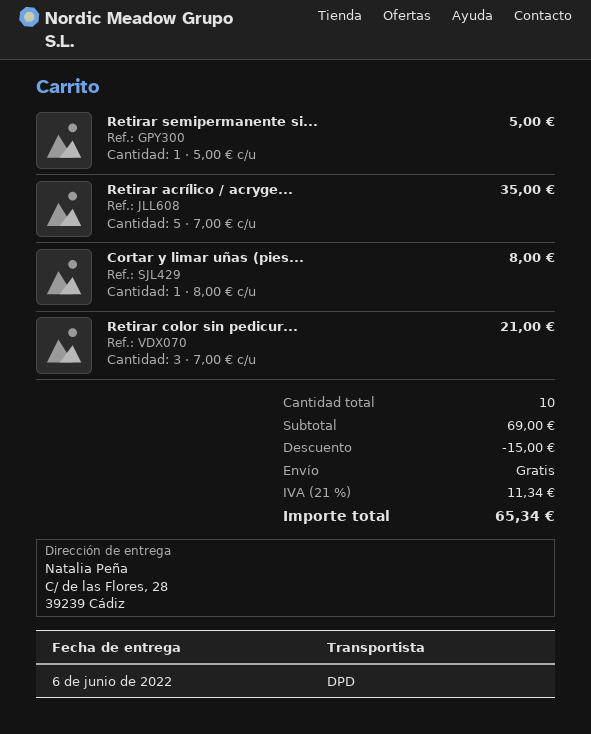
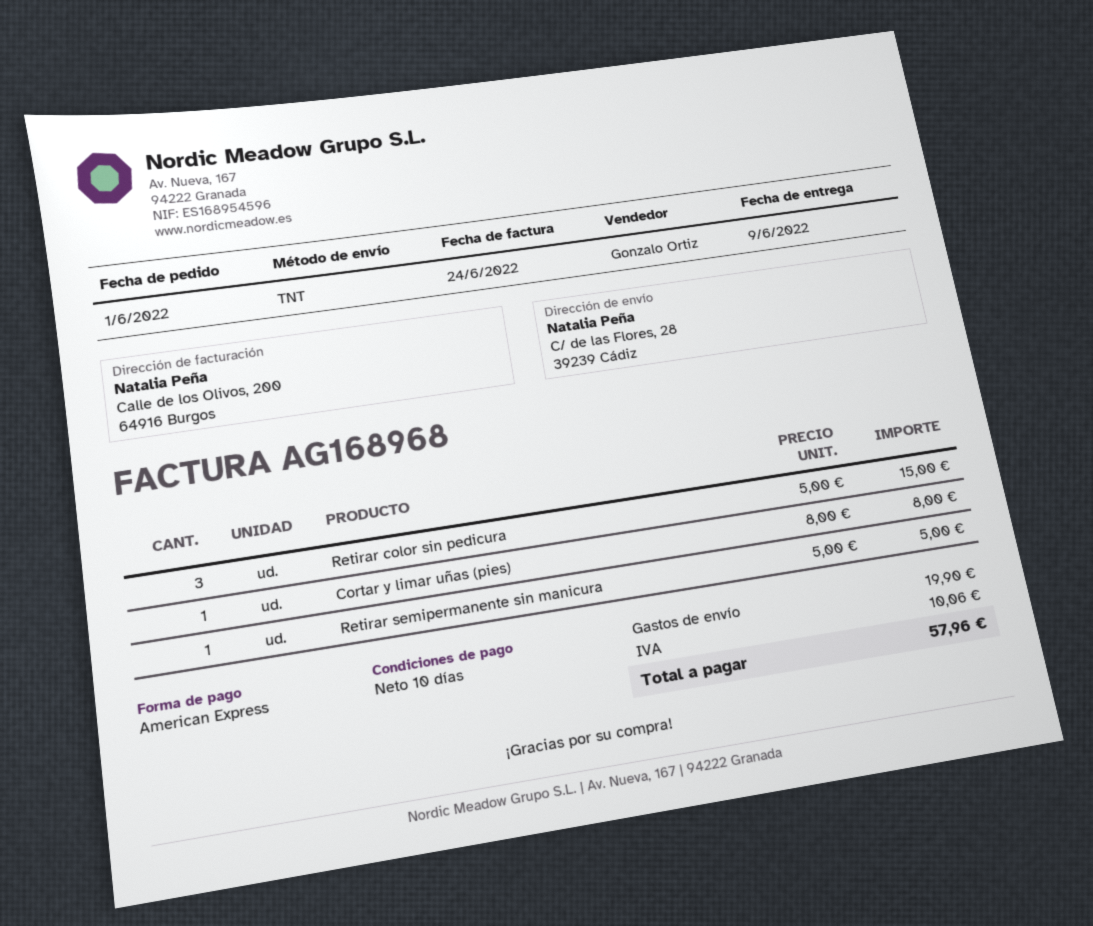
delivery date: 2022-06-06 -> 2022-06-09
shipping method: DPD -> TNT
Retirar acrílico / acryge...: 5 x 7.00 = 35.00 -> none
Retirar color sin pedicur...: 3 x 7.00 = 21.00 -> 3 x 5.00 = 15.00
discount: 15.00 -> none
shipping: 0.00 -> 19.90
tax: 11.34 -> 10.06
total: 65.34 -> 57.96

